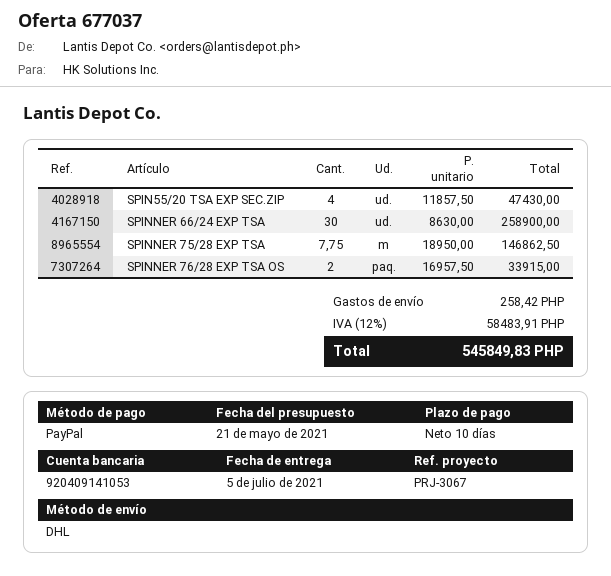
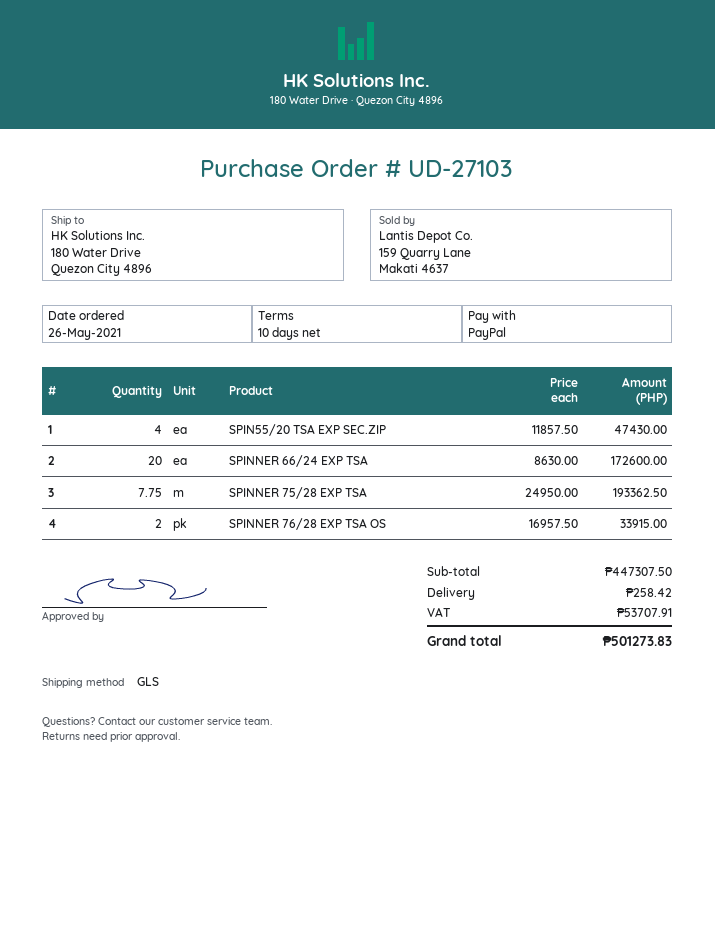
shipping method: DHL -> GLS
SPINNER 66/24 EXP TSA: 30 x 8630.00 = 258900.00 -> 20 x 8630.00 = 172600.00
SPINNER 75/28 EXP TSA: 7.75 x 18950.00 = 146862.50 -> 7.75 x 24950.00 = 193362.50
tax: 58483.91 -> 53707.91
total: 545849.83 -> 501273.83

